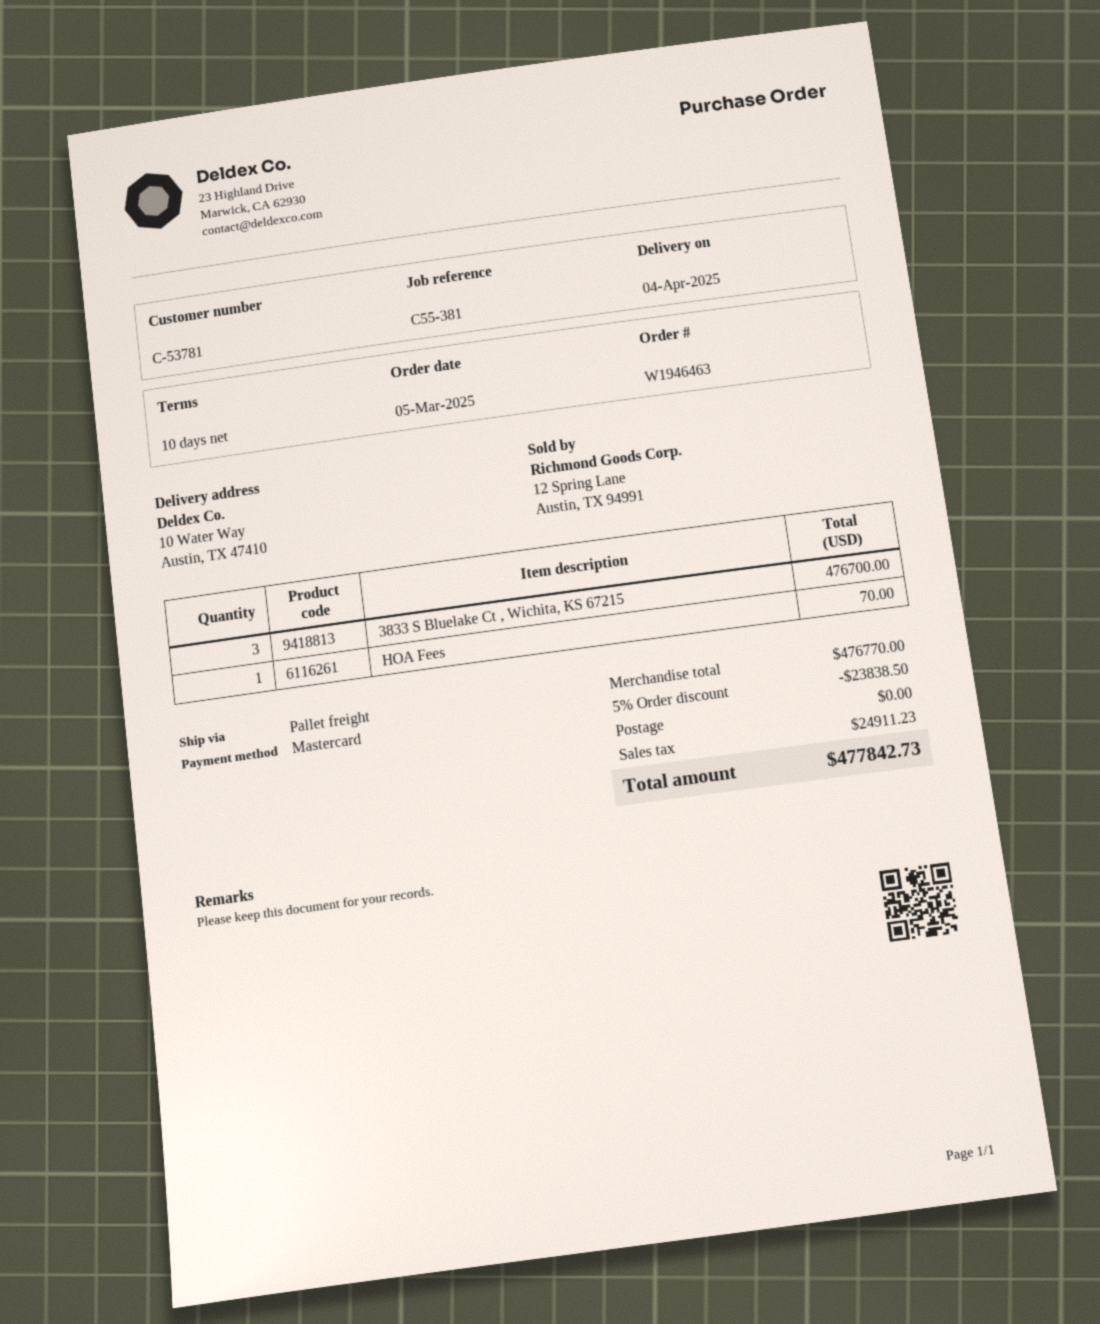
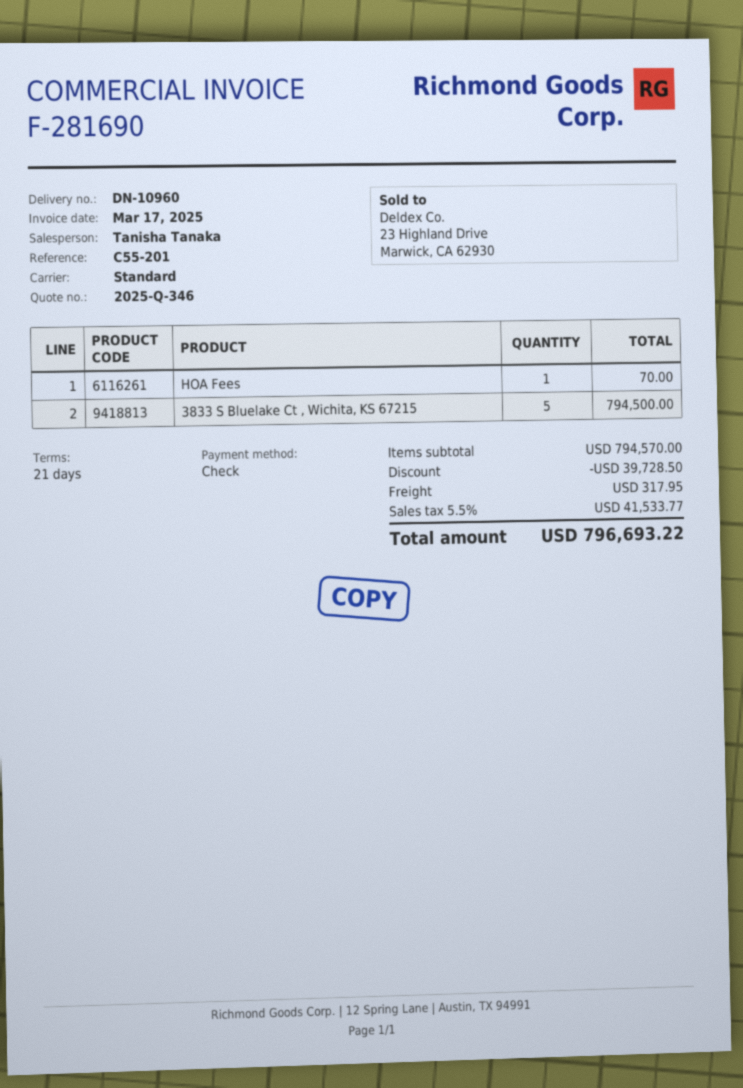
payment terms: 10 days -> 21 days
reference: C55-381 -> C55-201
payment method: Mastercard -> cheque
shipping method: pallet freight -> standard
3833 S Bluelake Ct , Wichita, KS 67215: 3 for 476700.00 -> 5 for 794500.00
subtotal: 476770.00 -> 794570.00
discount: 23838.50 -> 39728.50
shipping: 0.00 -> 317.95
tax: 24911.23 -> 41533.77
total: 477842.73 -> 796693.22

